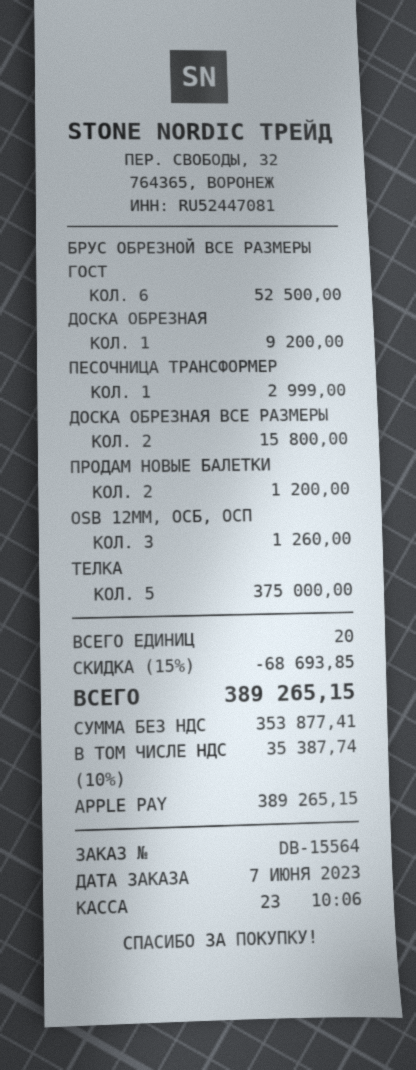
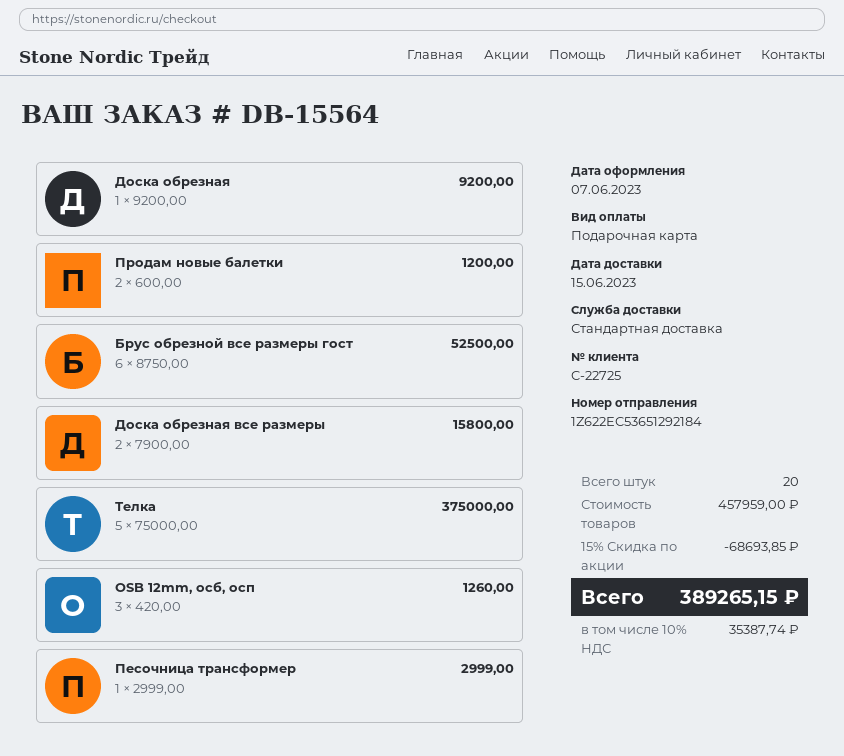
payment method: Apple Pay -> gift card

